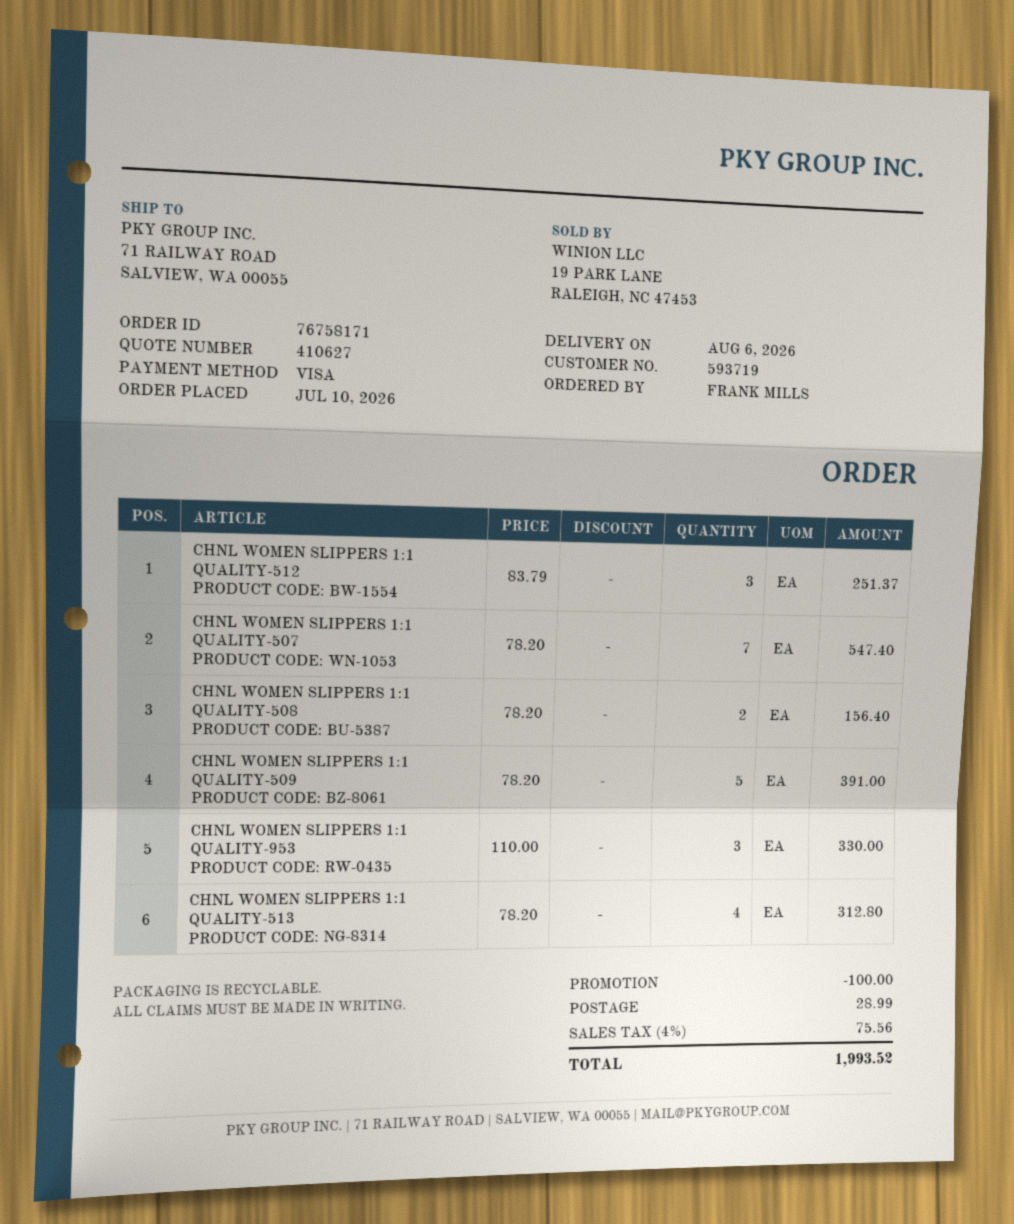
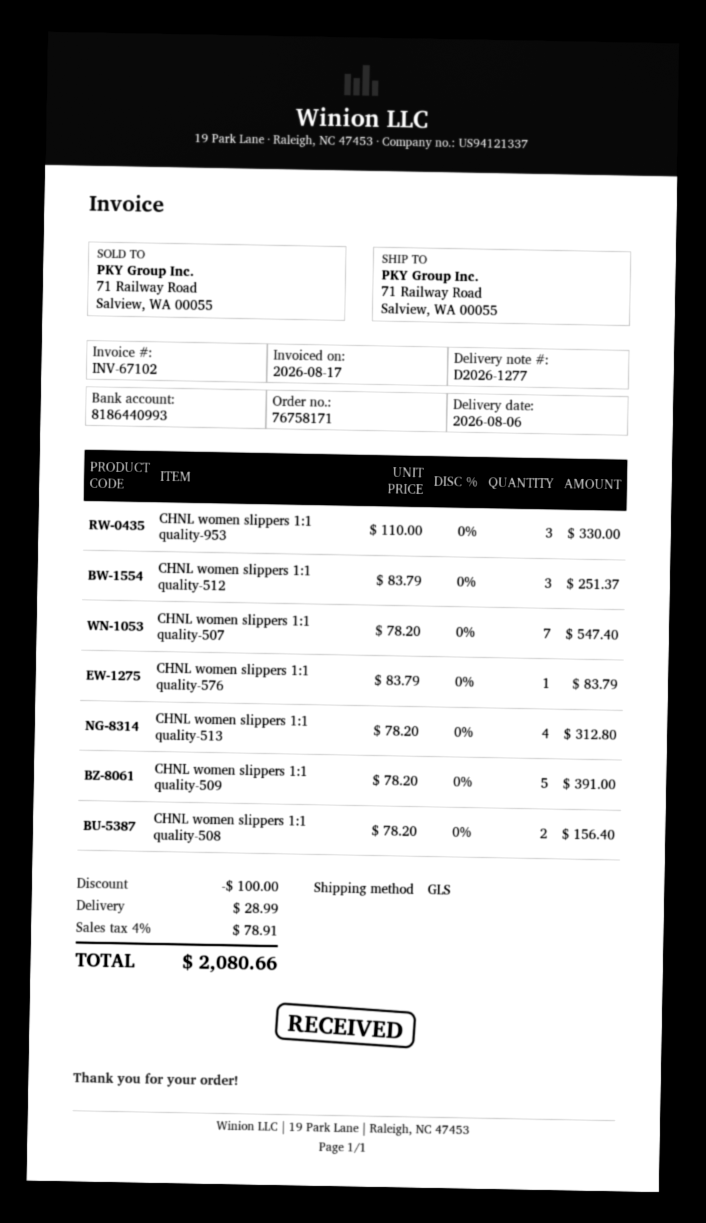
CHNL women slippers 1:1 quality-576: none -> 1 x 83.79 = 83.79
tax: 4% = 75.56 -> 4% = 78.91
total: 1993.52 -> 2080.66

